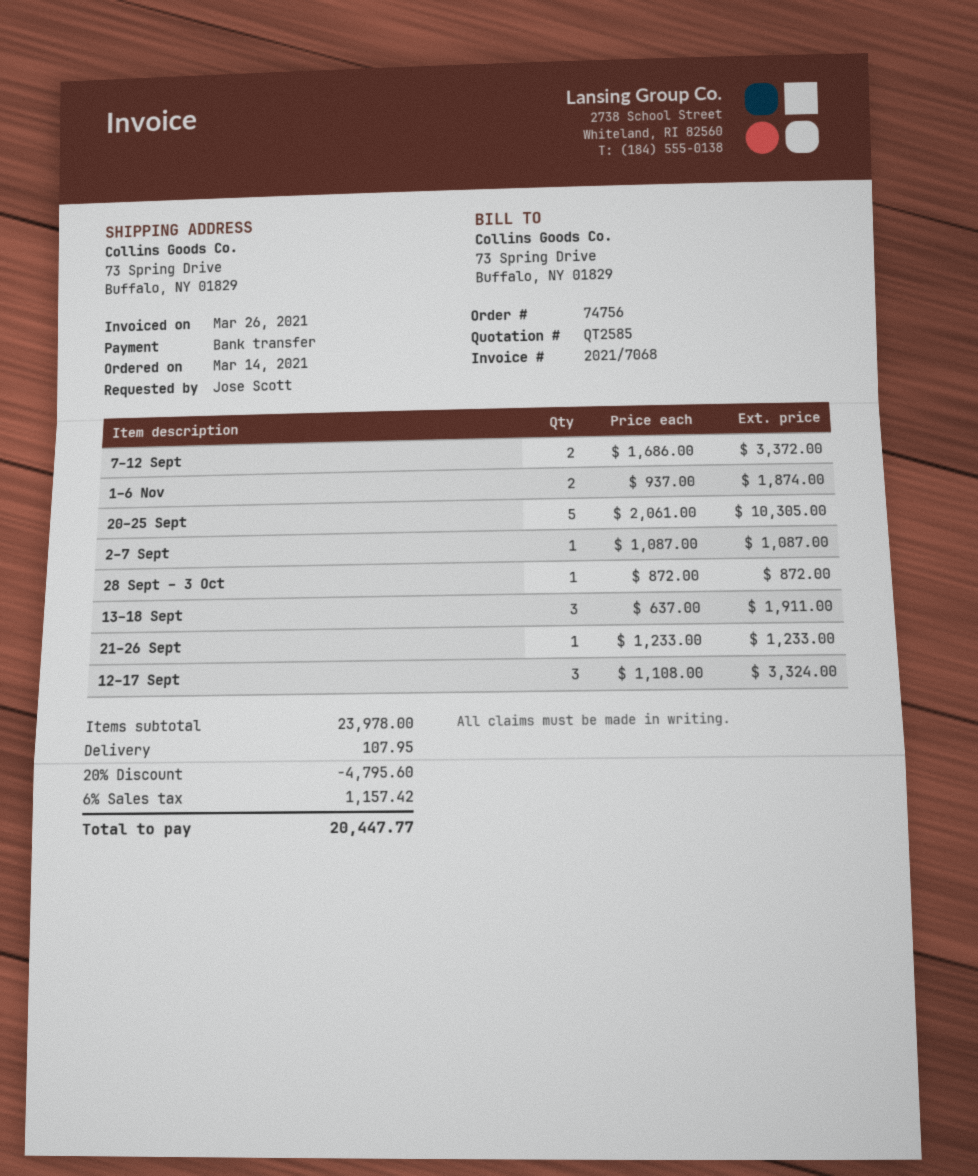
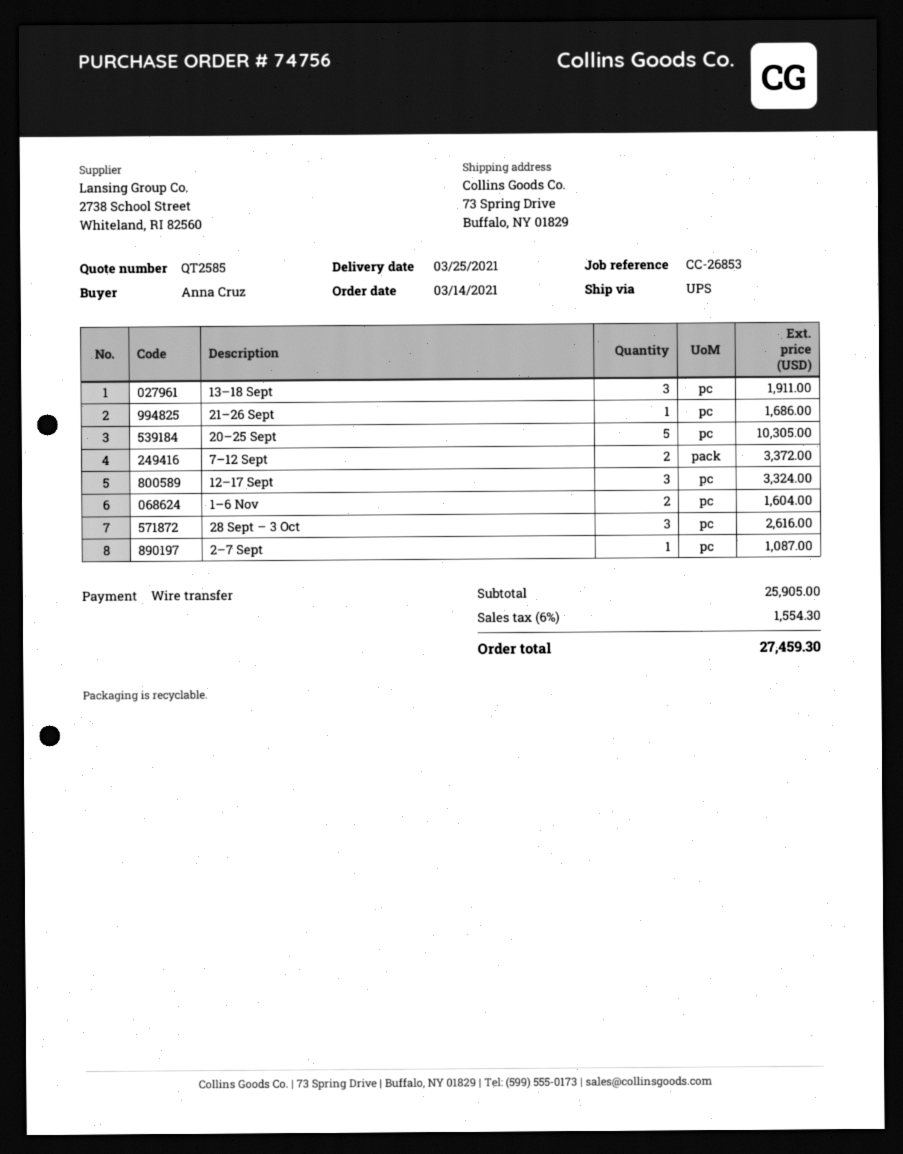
ordered by: Jose Scott -> Anna Cruz
1–6 Nov: 2 for 1874.00 -> 2 for 1604.00
28 Sept – 3 Oct: 1 for 872.00 -> 3 for 2616.00
21–26 Sept: 1 for 1233.00 -> 1 for 1686.00
subtotal: 23978.00 -> 25905.00
discount: 20% = 4795.60 -> none
shipping: 107.95 -> none
tax: 6% = 1157.42 -> 6% = 1554.30
total: 20447.77 -> 27459.30

